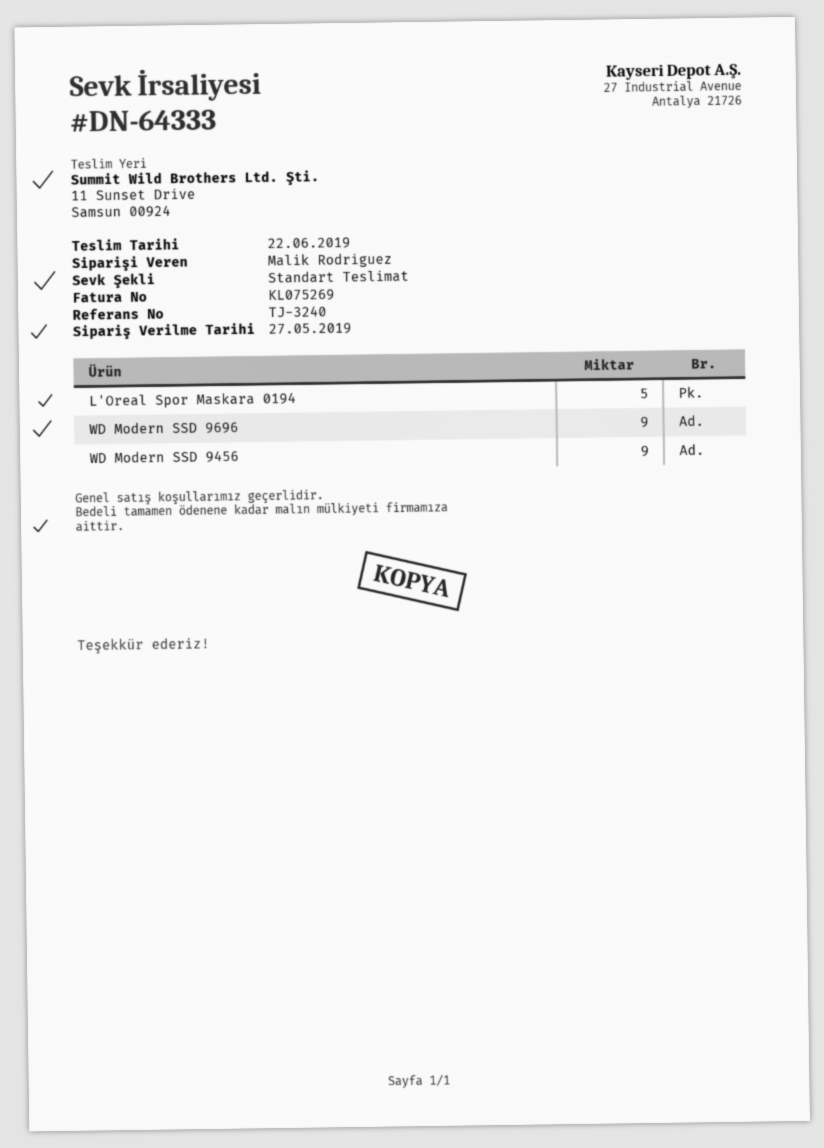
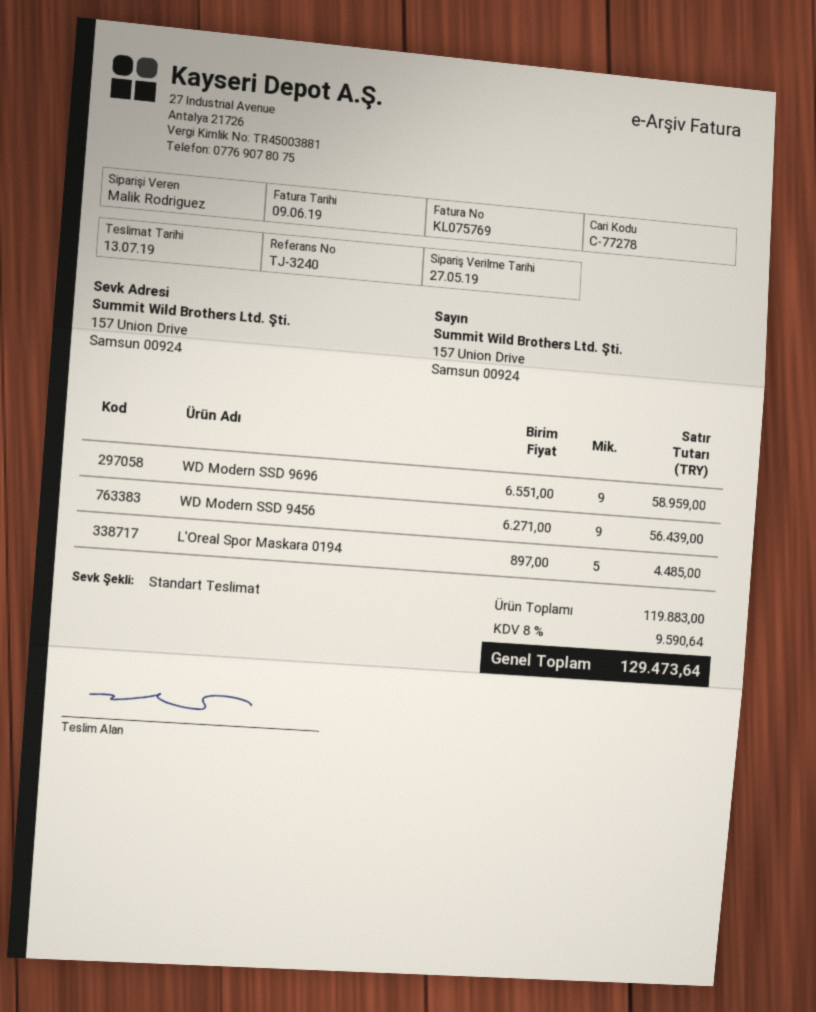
delivery date: 2019-06-22 -> 2019-07-13
invoice number: KL075269 -> KL075769
ship to: 11 Sunset Drive, Samsun 00924 -> 157 Union Drive, Samsun 00924

